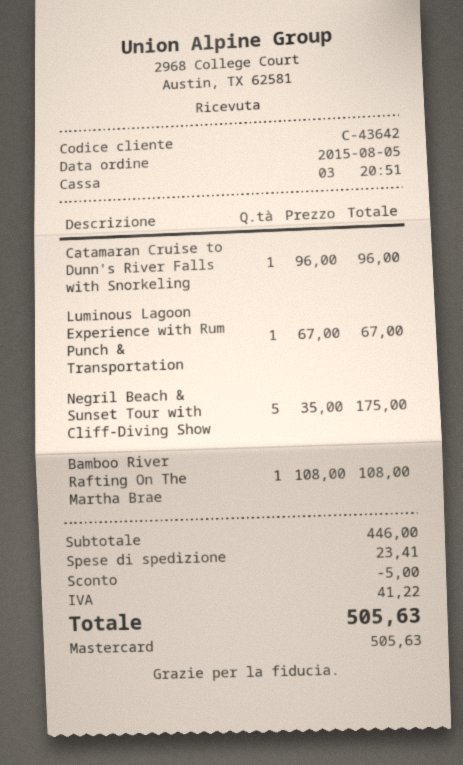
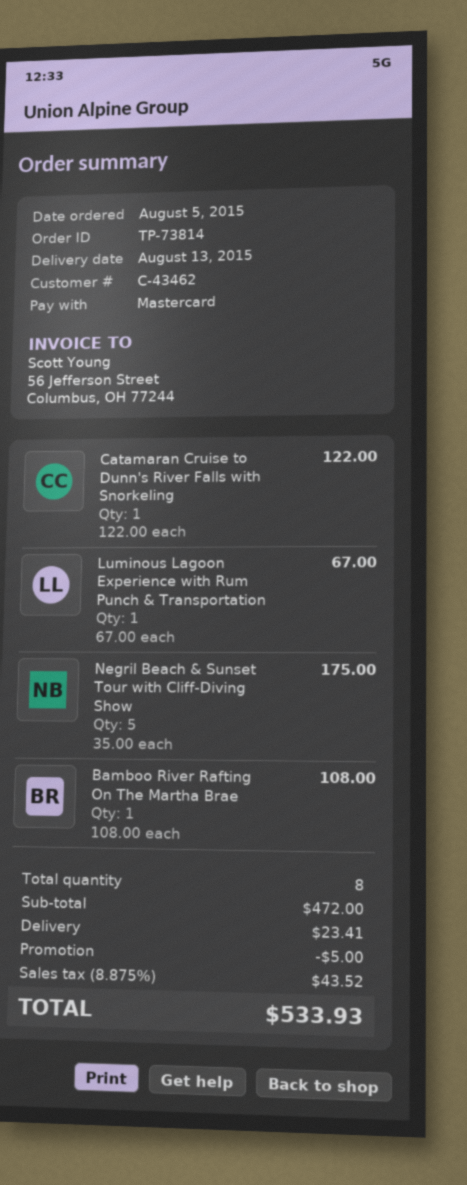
customer number: C-43642 -> C-43462
Catamaran Cruise to Dunn's River Falls with Snorkeling: 1 x 96.00 = 96.00 -> 1 x 122.00 = 122.00
subtotal: 446.00 -> 472.00
tax: 41.22 -> 43.52
total: 505.63 -> 533.93

